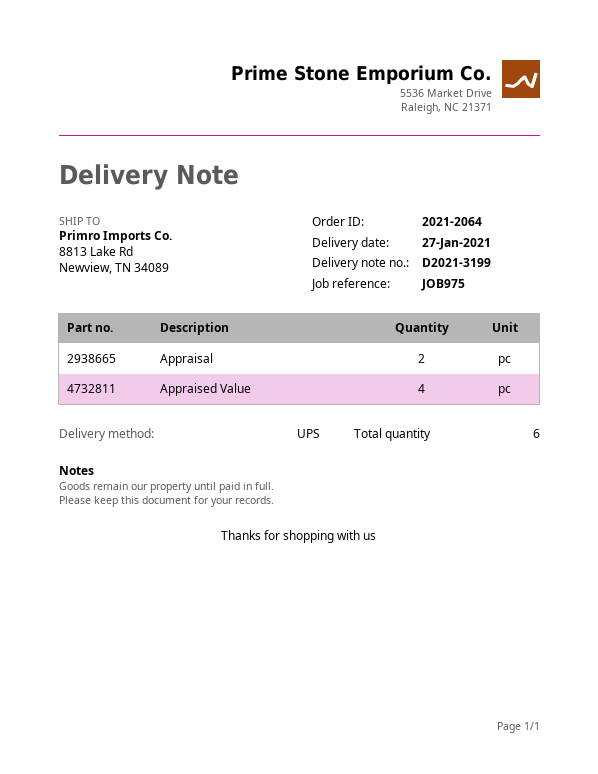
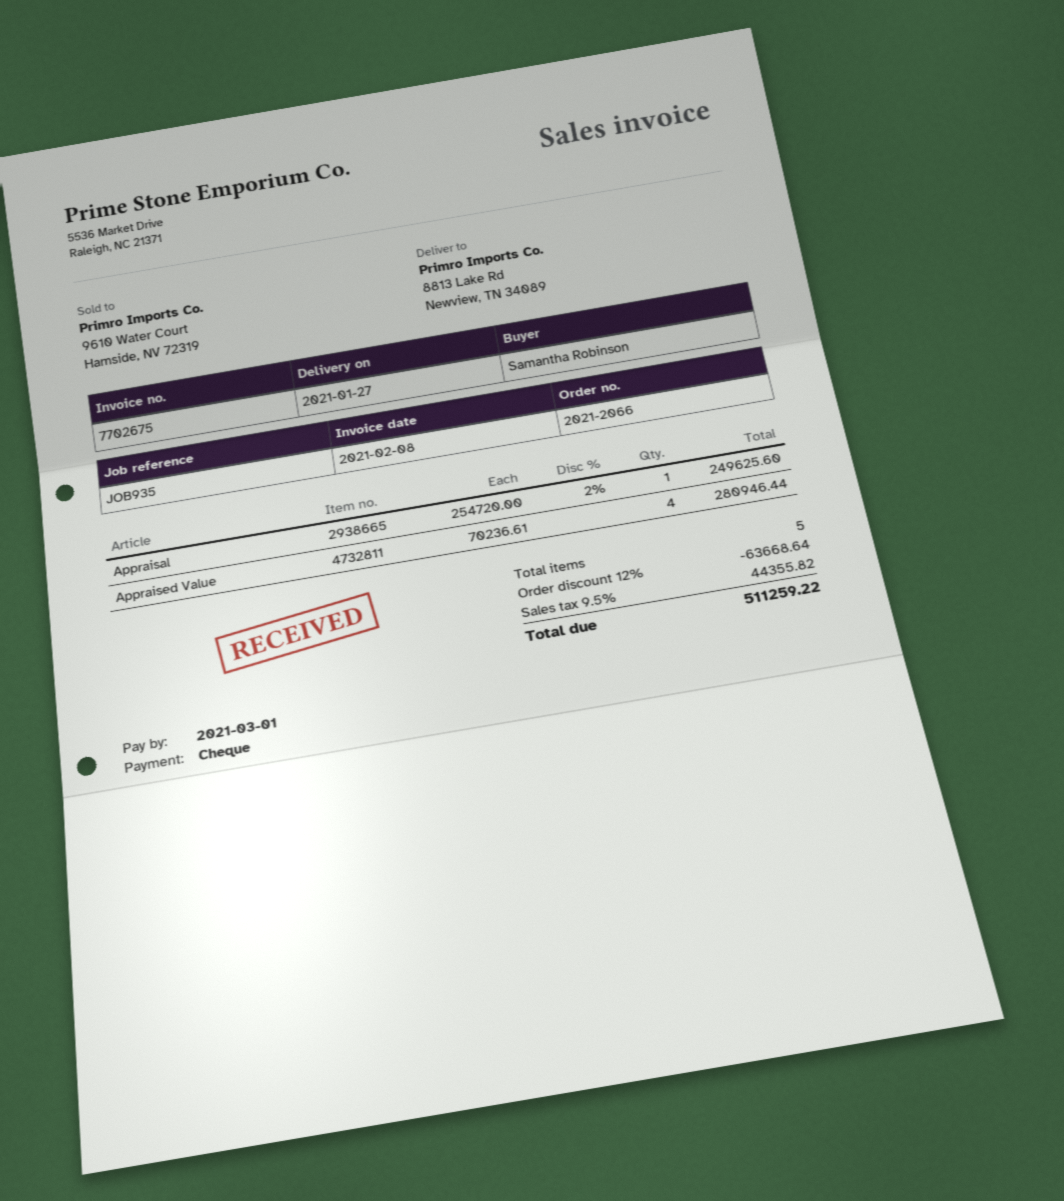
order number: 2021-2064 -> 2021-2066
reference: JOB975 -> JOB935
Appraisal: 2 -> 1
total quantity: 6 -> 5

